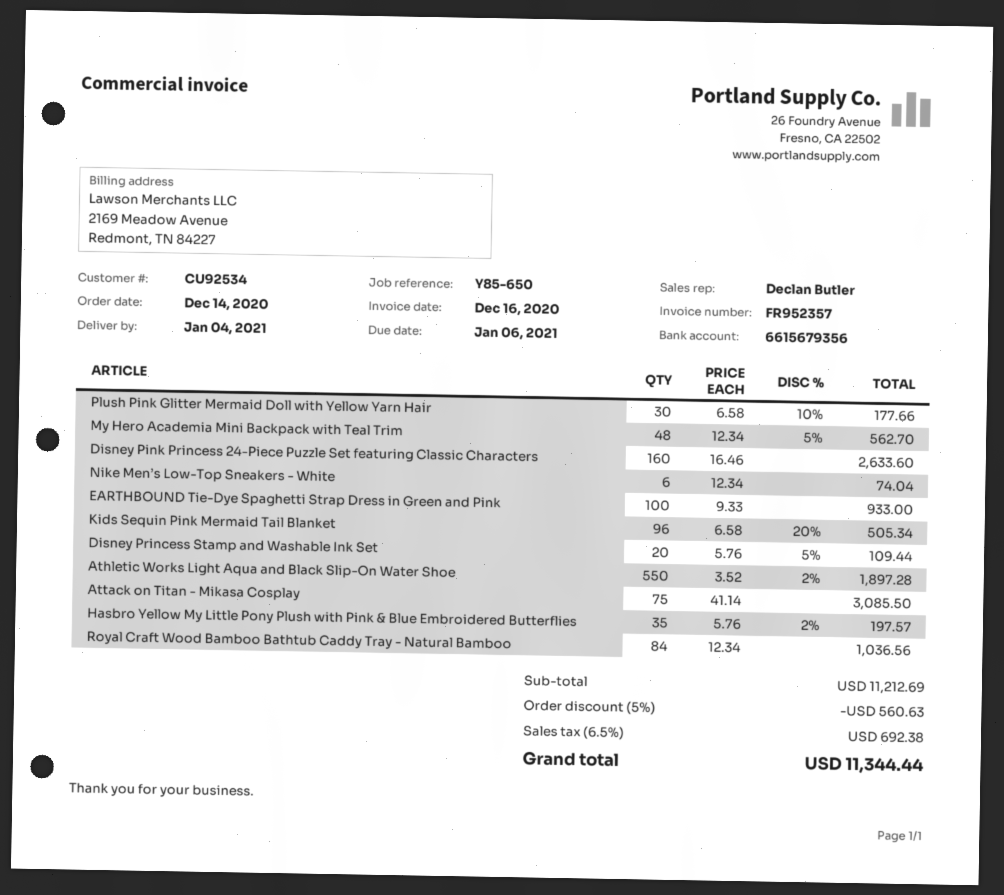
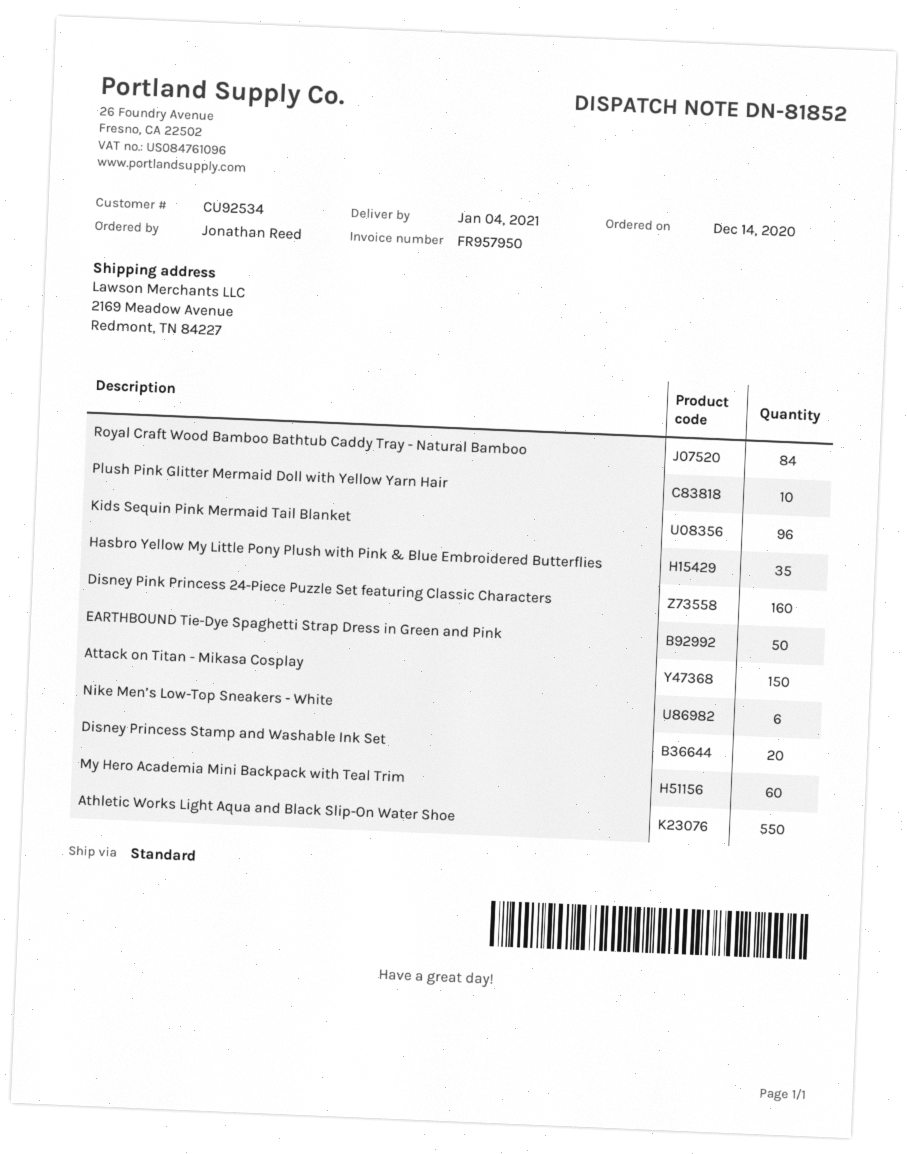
invoice number: FR952357 -> FR957950
Plush Pink Glitter Mermaid Doll with Yellow Yarn Hair: 30 -> 10
My Hero Academia Mini Backpack with Teal Trim: 48 -> 60
EARTHBOUND Tie-Dye Spaghetti Strap Dress in Green and Pink: 100 -> 50
Attack on Titan - Mikasa Cosplay: 75 -> 150

